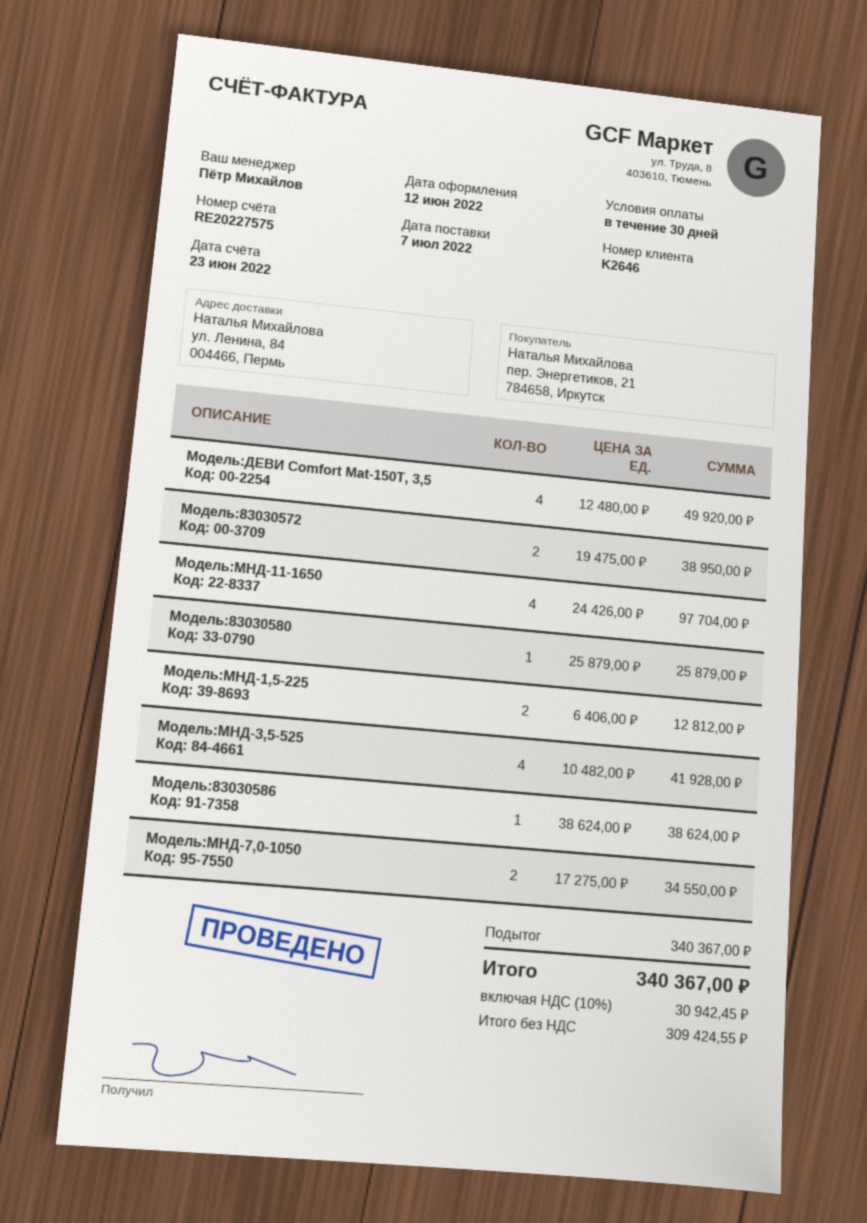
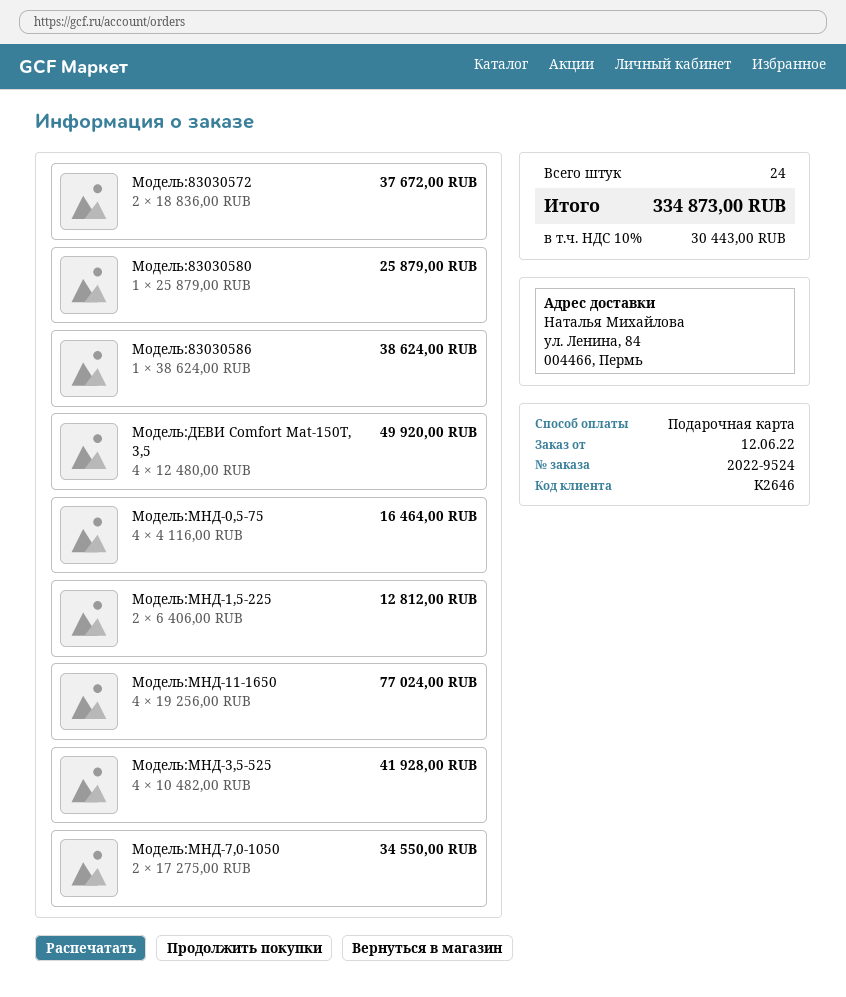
Модель:83030572: 2 x 19475.00 = 38950.00 -> 2 x 18836.00 = 37672.00
Модель:МНД-11-1650: 4 x 24426.00 = 97704.00 -> 4 x 19256.00 = 77024.00
Модель:МНД-0,5-75: none -> 4 x 4116.00 = 16464.00
tax: 10% = 30942.45 -> 10% = 30443.00
total: 340367.00 -> 334873.00

